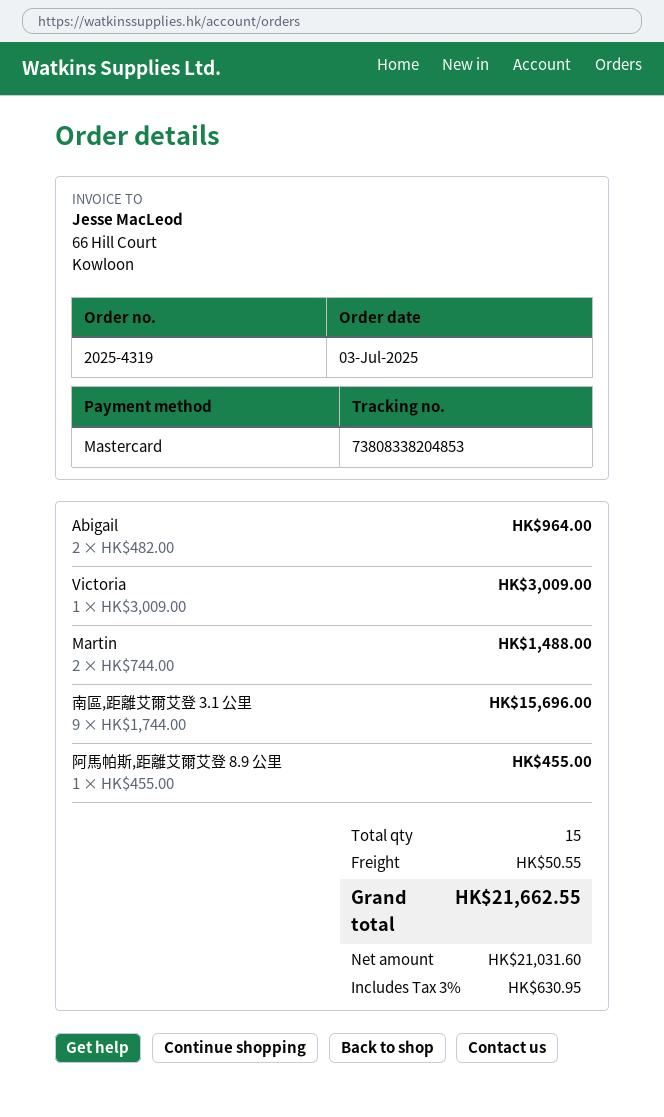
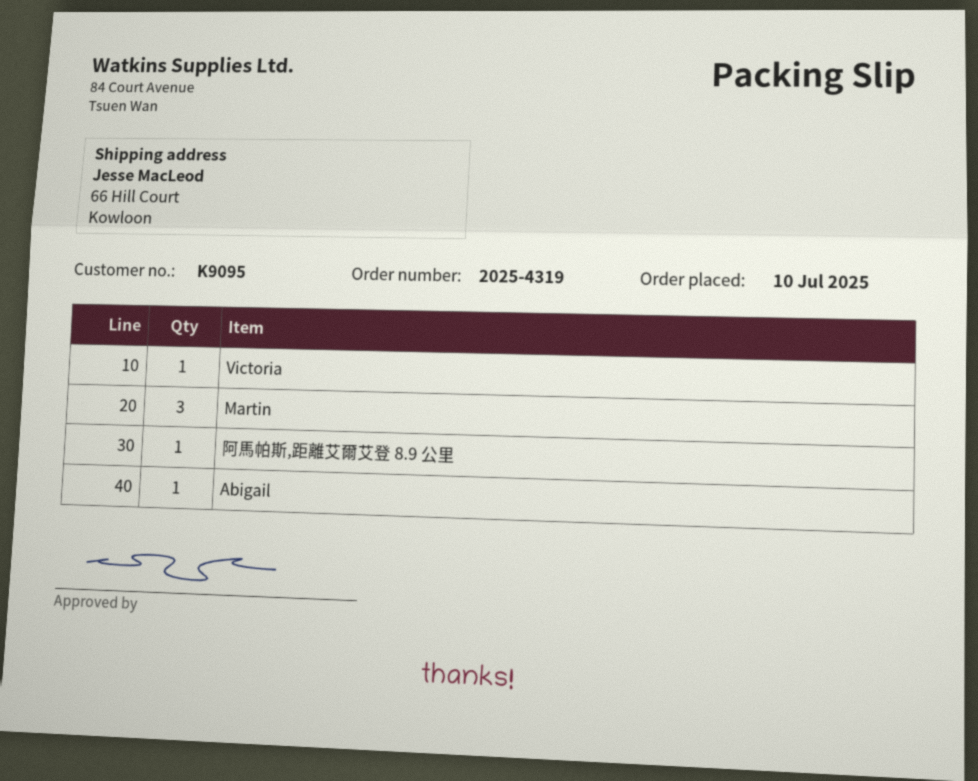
order date: 2025-07-03 -> 2025-07-10
Abigail: 2 -> 1
Martin: 2 -> 3
南區,距離艾爾艾登 3.1 公里: 9 -> none

